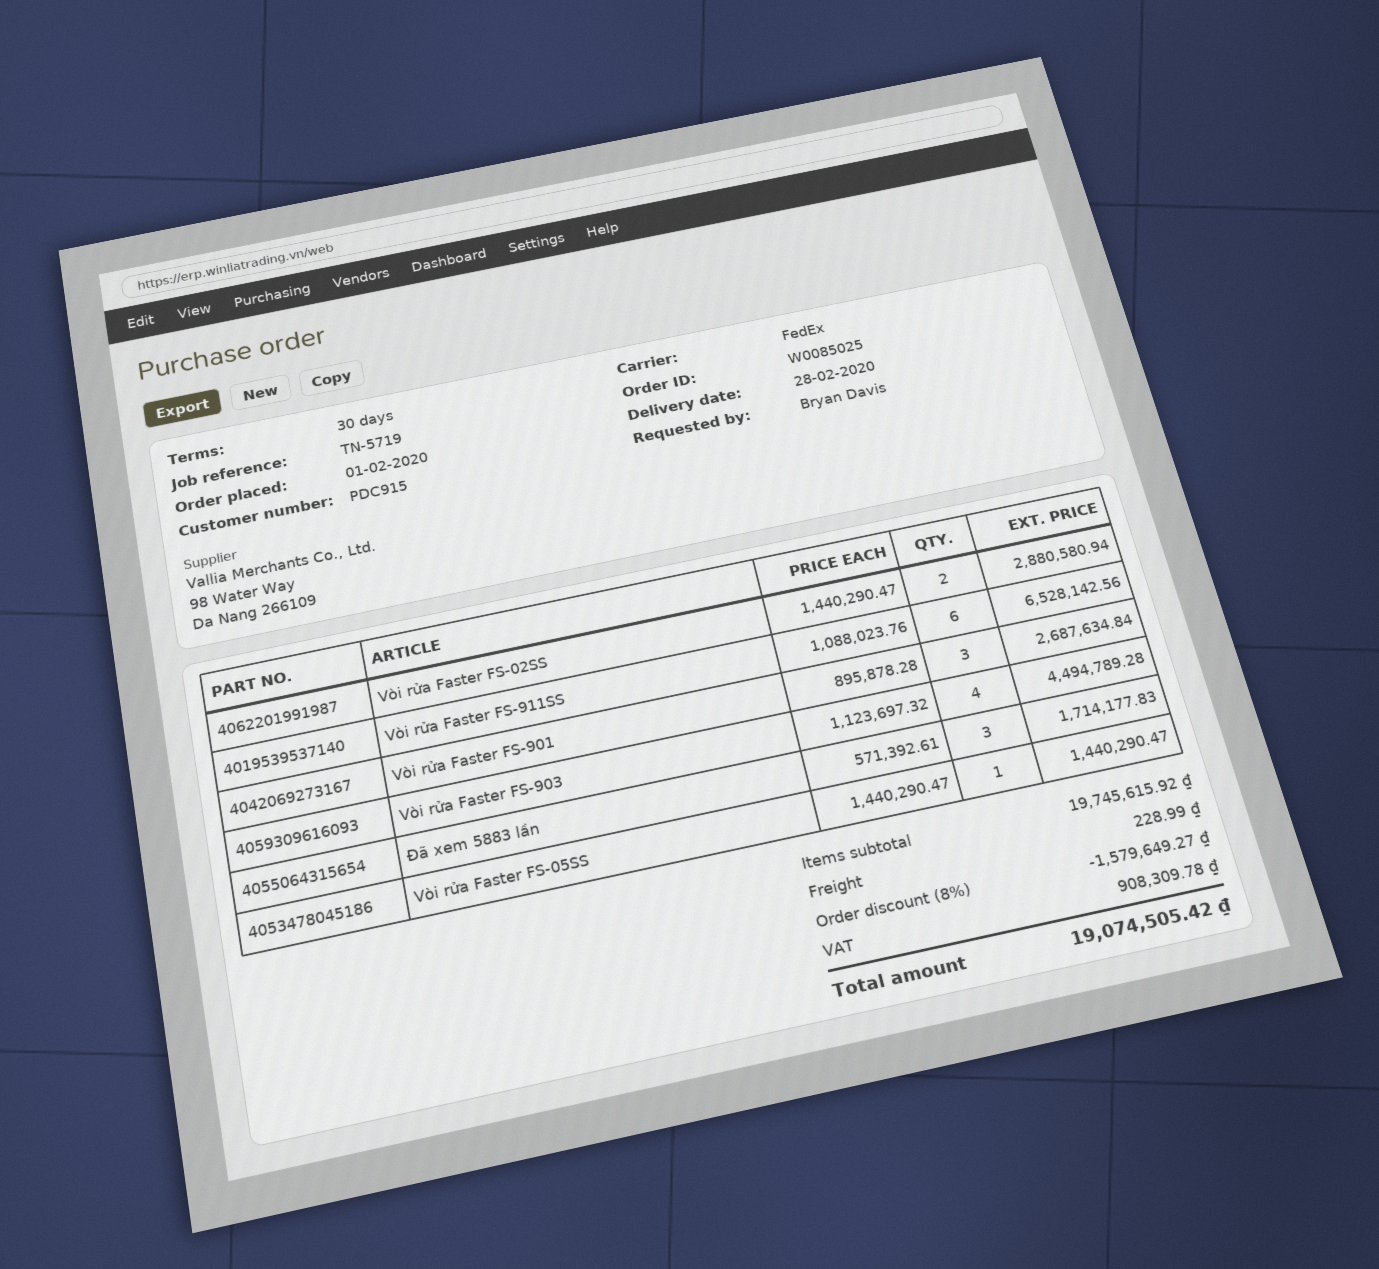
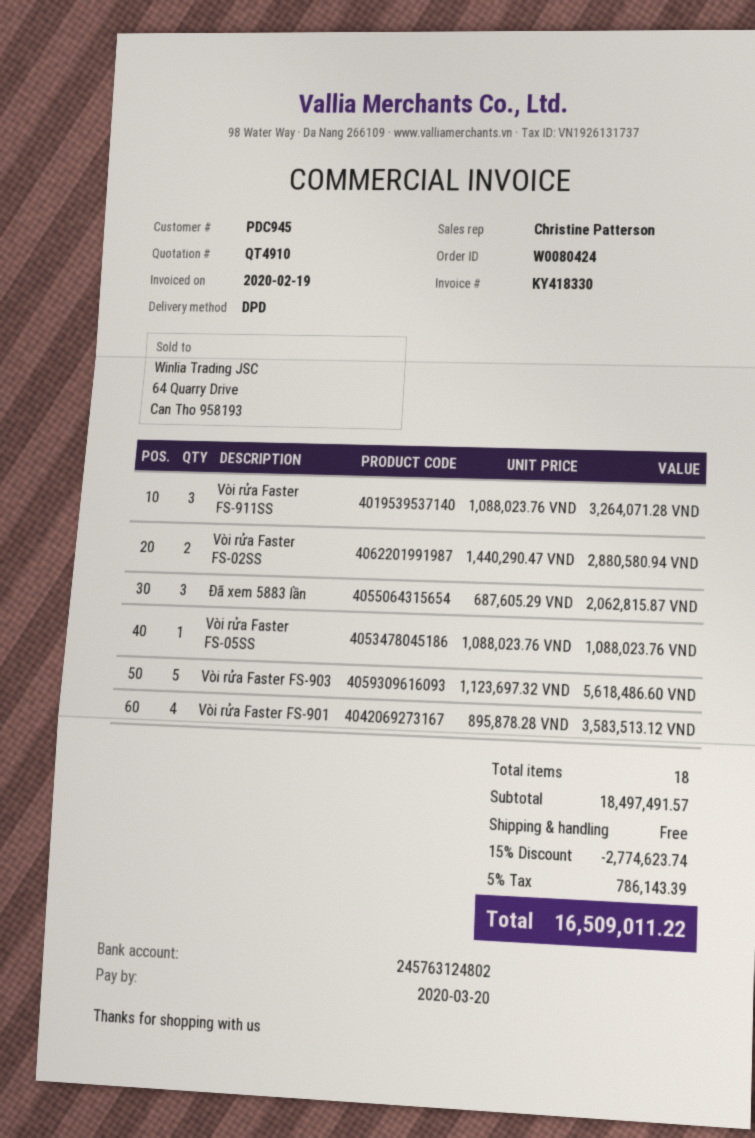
order number: W0085025 -> W0080424
customer number: PDC915 -> PDC945
shipping method: FedEx -> DPD
Vòi rửa Faster FS-911SS: 6 x 1088023.76 = 6528142.56 -> 3 x 1088023.76 = 3264071.28
Vòi rửa Faster FS-901: 3 x 895878.28 = 2687634.84 -> 4 x 895878.28 = 3583513.12
Vòi rửa Faster FS-903: 4 x 1123697.32 = 4494789.28 -> 5 x 1123697.32 = 5618486.60
Đã xem 5883 lần: 3 x 571392.61 = 1714177.83 -> 3 x 687605.29 = 2062815.87
Vòi rửa Faster FS-05SS: 1 x 1440290.47 = 1440290.47 -> 1 x 1088023.76 = 1088023.76
subtotal: 19745615.92 -> 18497491.57
discount: 8% = 1579649.27 -> 15% = 2774623.74
shipping: 228.99 -> 0.00
tax: 908309.78 -> 786143.39
total: 19074505.42 -> 16509011.22

